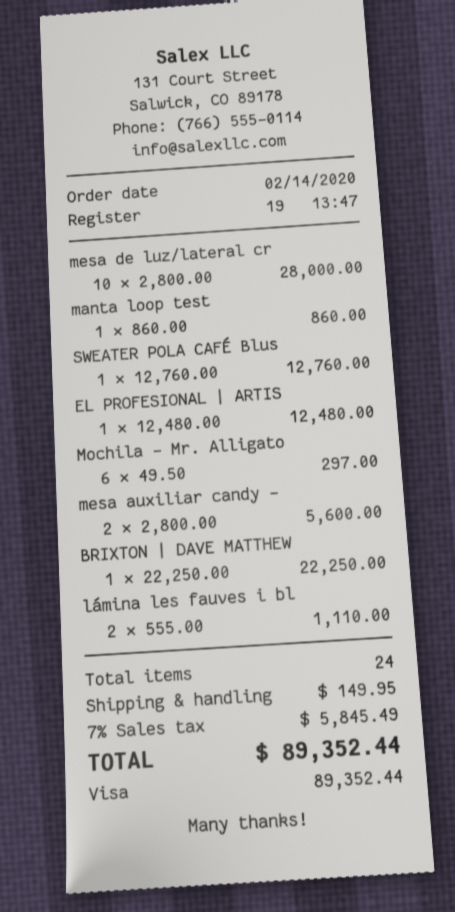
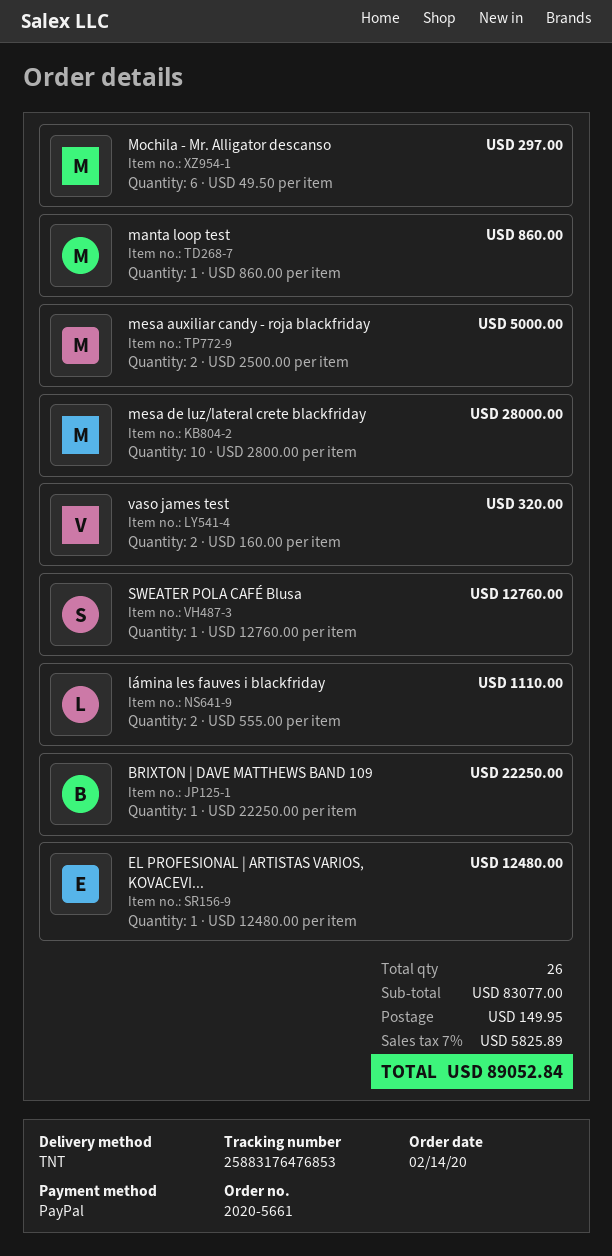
payment method: Visa -> PayPal
mesa auxiliar candy -: 2 x 2800.00 = 5600.00 -> 2 x 2500.00 = 5000.00
vaso james test: none -> 2 x 160.00 = 320.00
total quantity: 24 -> 26
tax: 7% = 5845.49 -> 7% = 5825.89
total: 89352.44 -> 89052.84

